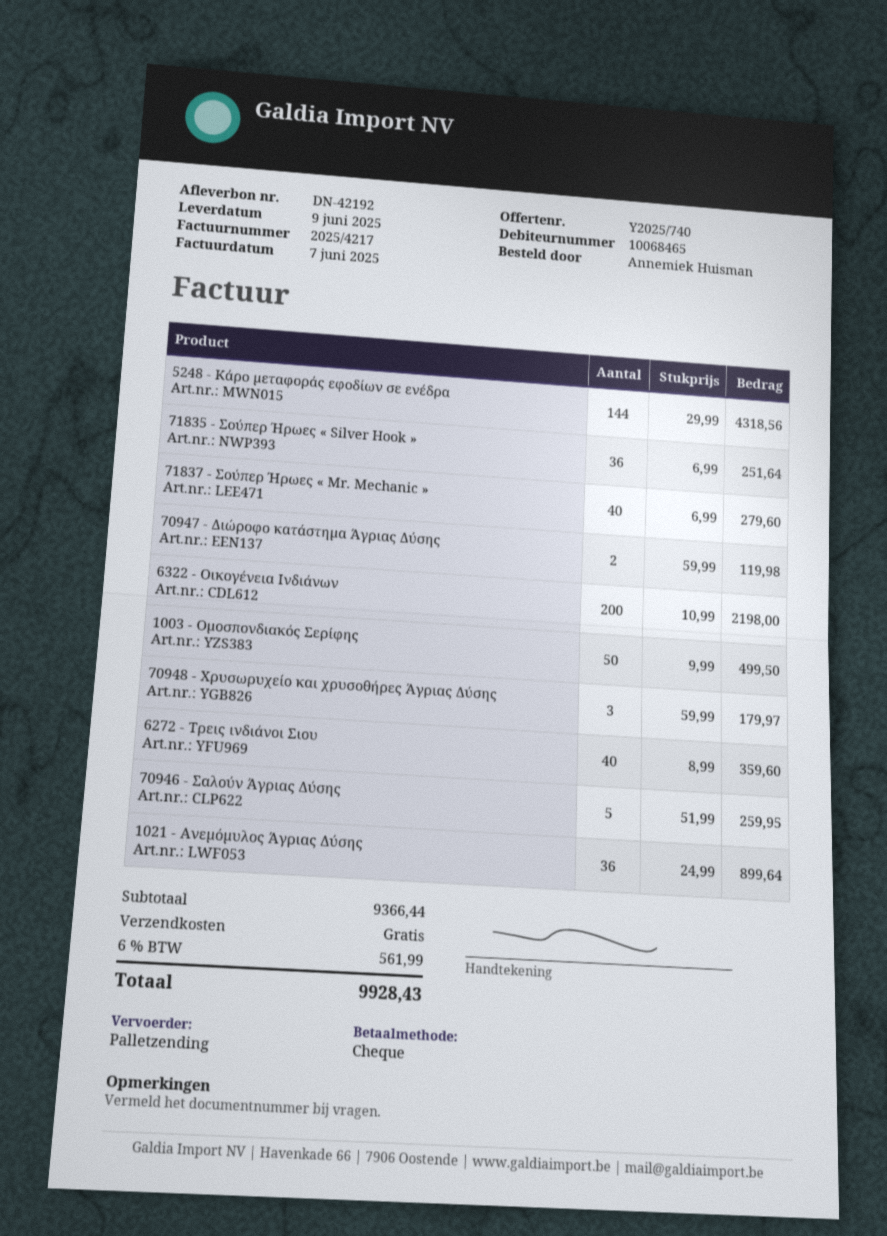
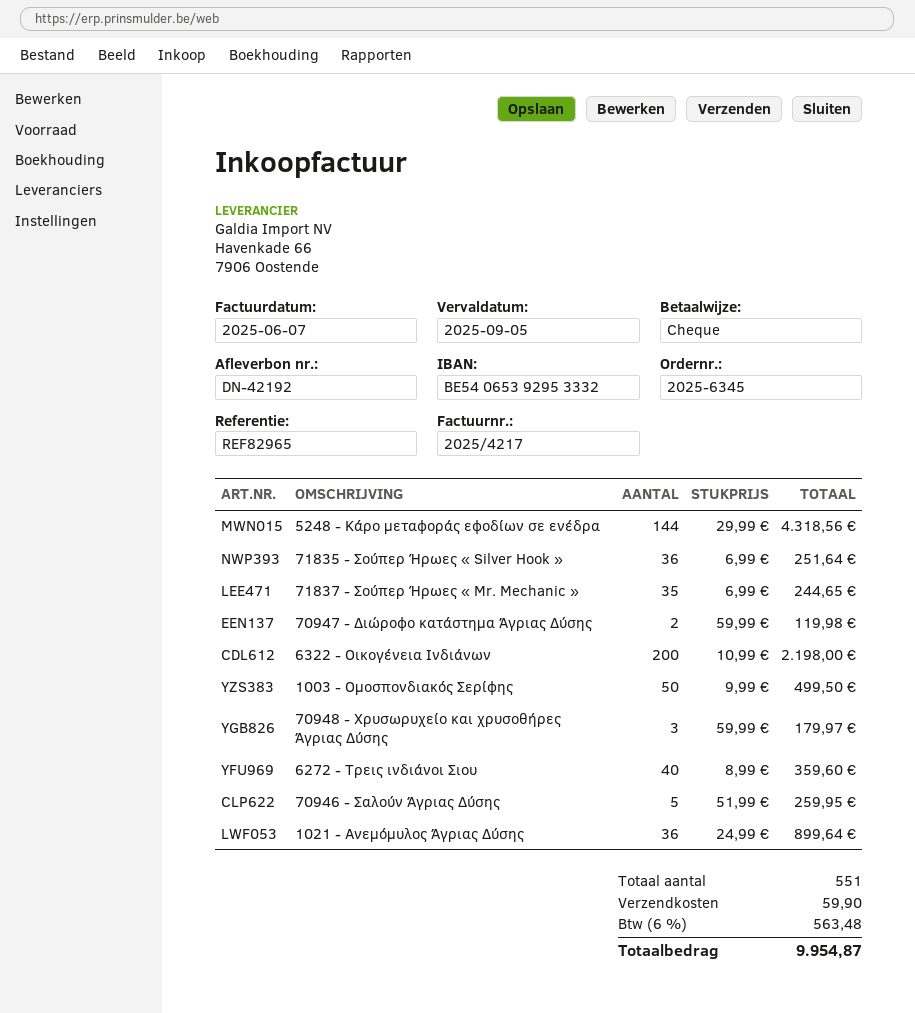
71837 - Σούπερ Ήρωες « Mr. Mechanic »: 40 x 6.99 = 279.60 -> 35 x 6.99 = 244.65
shipping: 0.00 -> 59.90
tax: 6% = 561.99 -> 6% = 563.48
total: 9928.43 -> 9954.87

